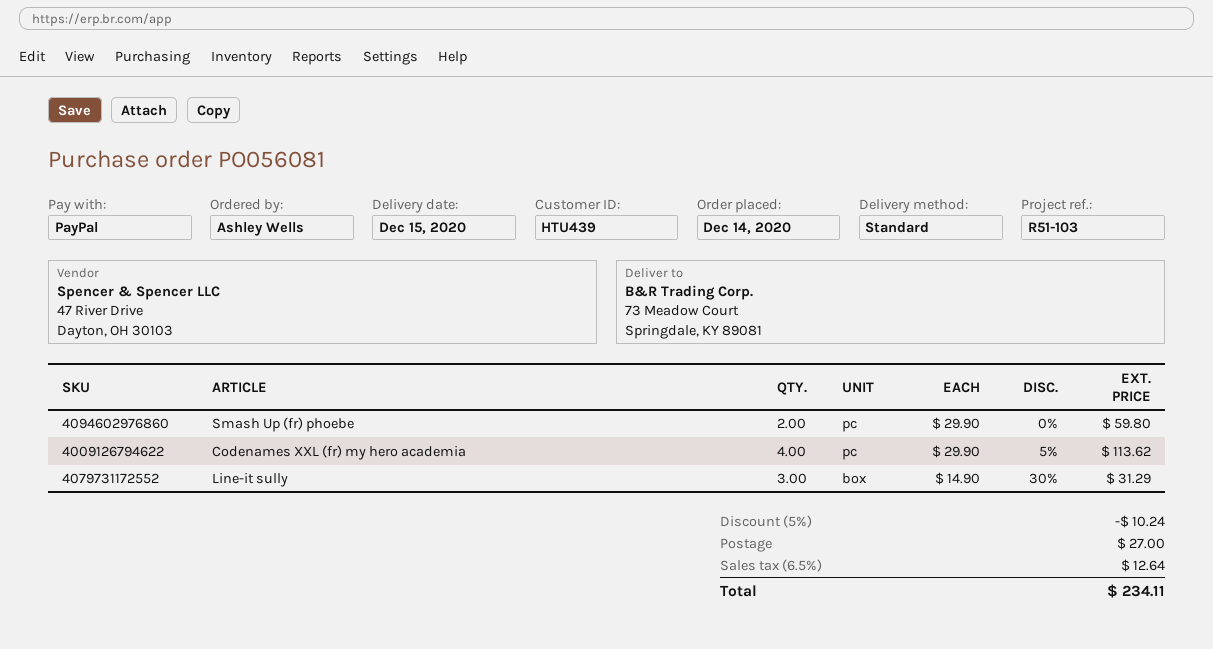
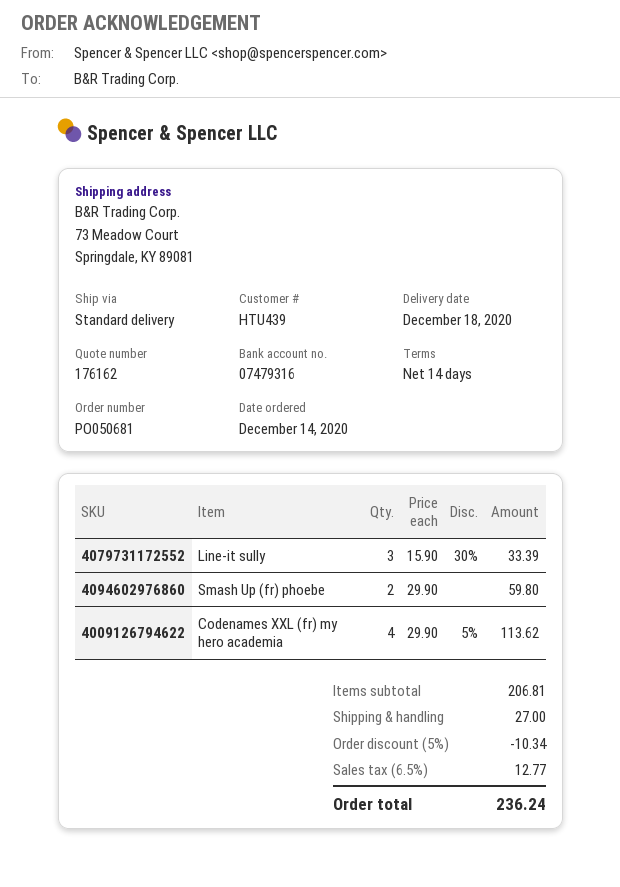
order number: PO056081 -> PO050681
delivery date: 2020-12-15 -> 2020-12-18
Line-it sully: 3 x 14.90 - 30% = 31.29 -> 3 x 15.90 - 30% = 33.39
discount: 5% = 10.24 -> 5% = 10.34
tax: 6.5% = 12.64 -> 6.5% = 12.77
total: 234.11 -> 236.24

